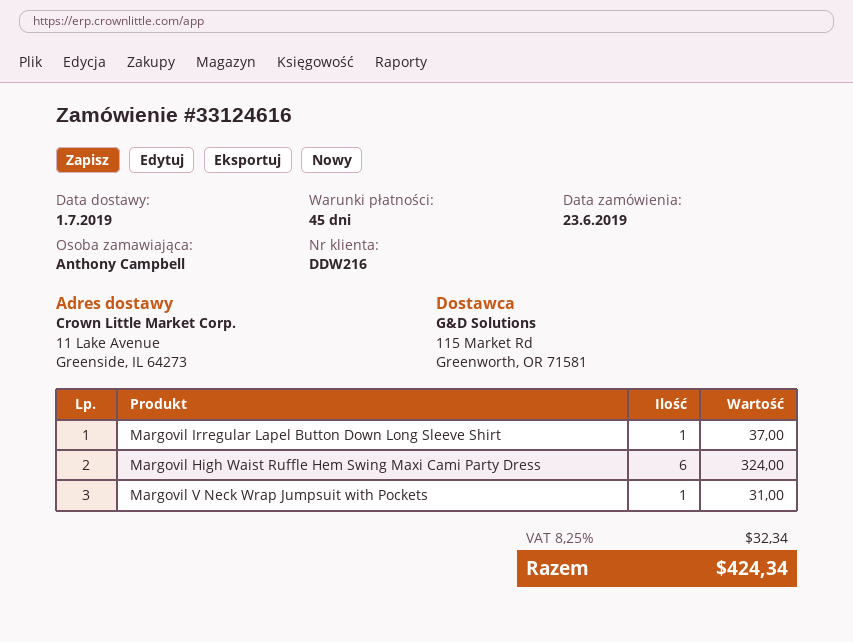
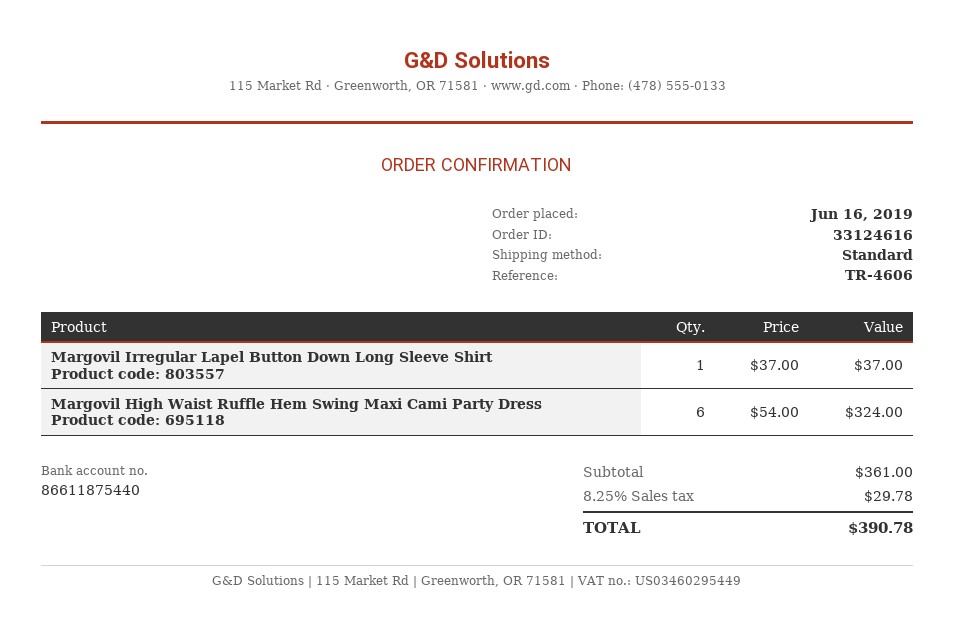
order date: 2019-06-23 -> 2019-06-16
Margovil V Neck Wrap Jumpsuit with Pockets: 1 for 31.00 -> none
tax: 8.25% = 32.34 -> 8.25% = 29.78
total: 424.34 -> 390.78

